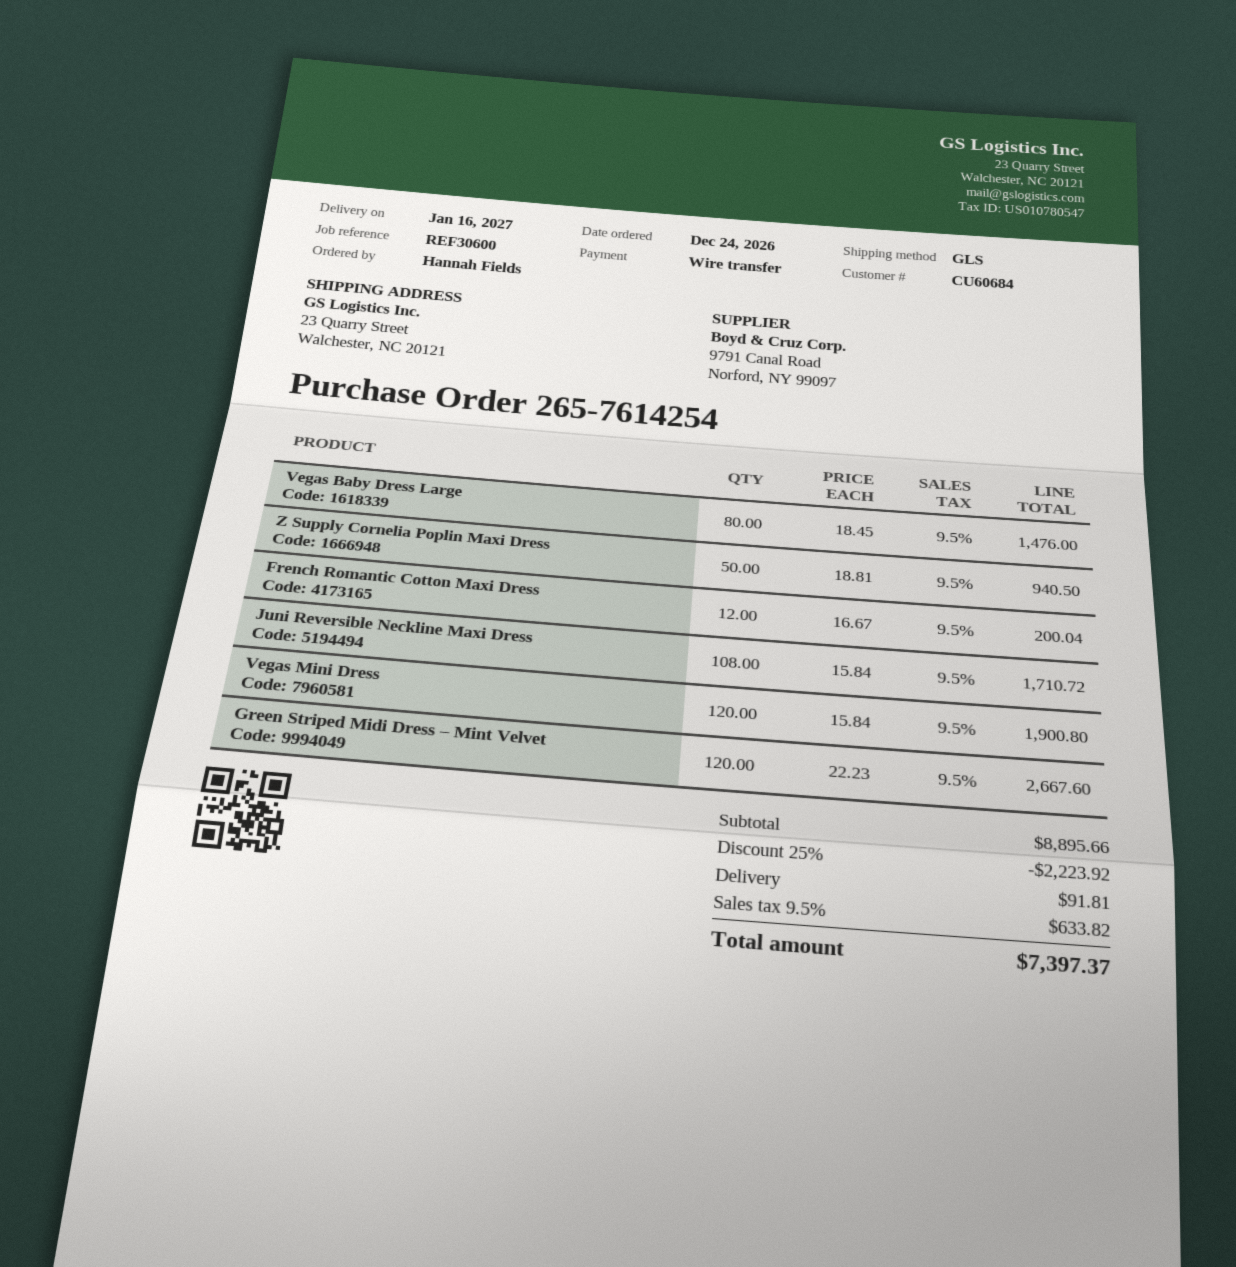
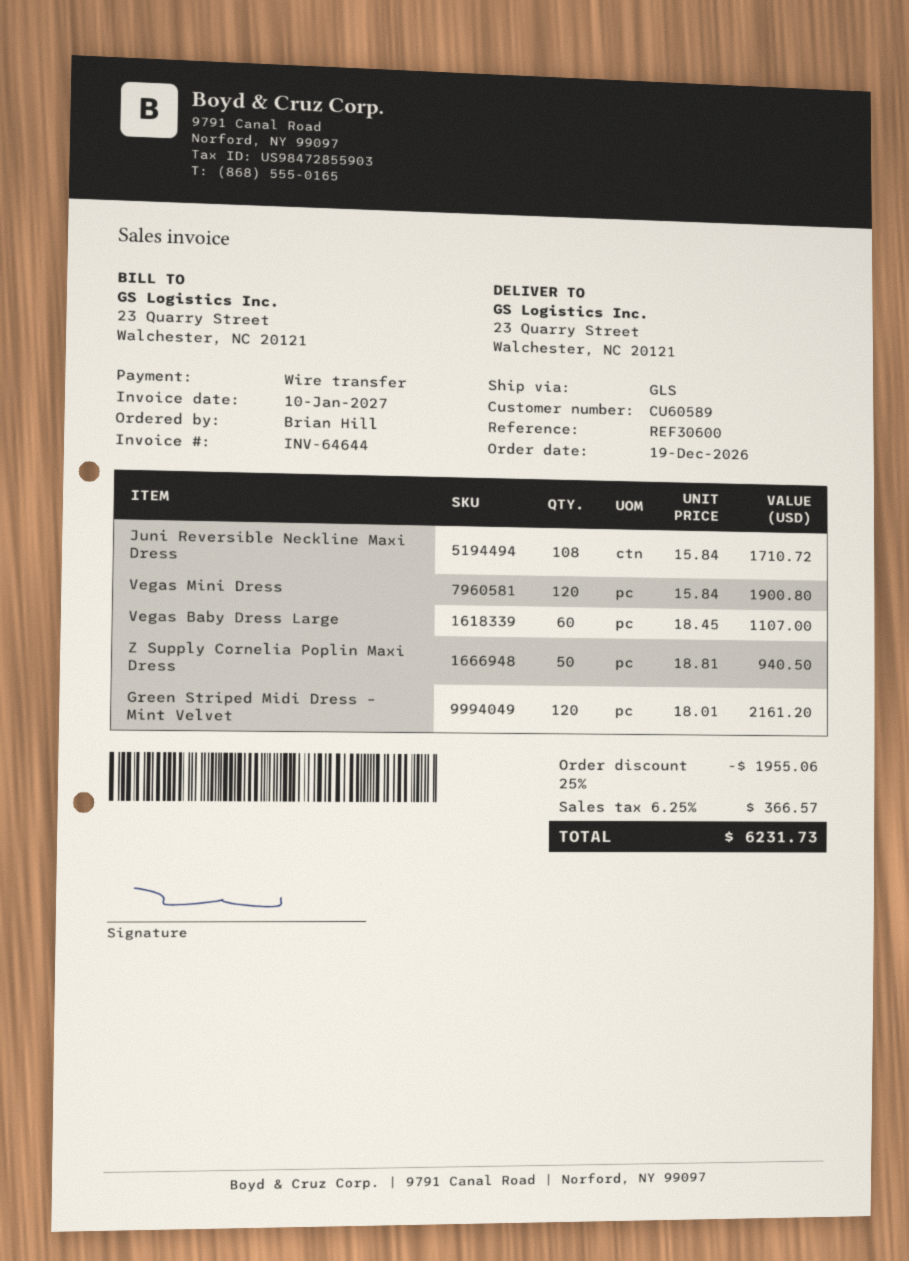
order date: 2026-12-24 -> 2026-12-19
customer number: CU60684 -> CU60589
ordered by: Hannah Fields -> Brian Hill
Vegas Baby Dress Large: 80 x 18.45 = 1476.00 -> 60 x 18.45 = 1107.00
French Romantic Cotton Maxi Dress: 12 x 16.67 = 200.04 -> none
Green Striped Midi Dress – Mint Velvet: 120 x 22.23 = 2667.60 -> 120 x 18.01 = 2161.20
discount: 25% = 2223.92 -> 25% = 1955.06
shipping: 91.81 -> none
tax: 9.5% = 633.82 -> 6.25% = 366.57
total: 7397.37 -> 6231.73

